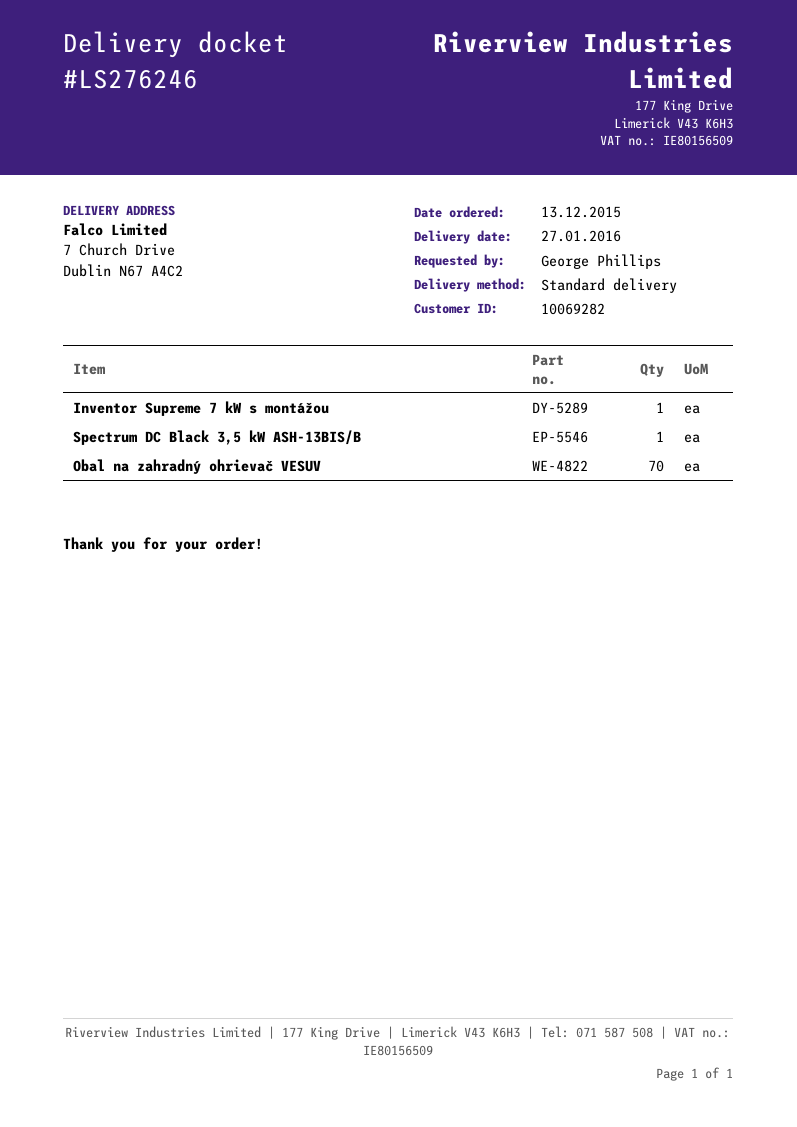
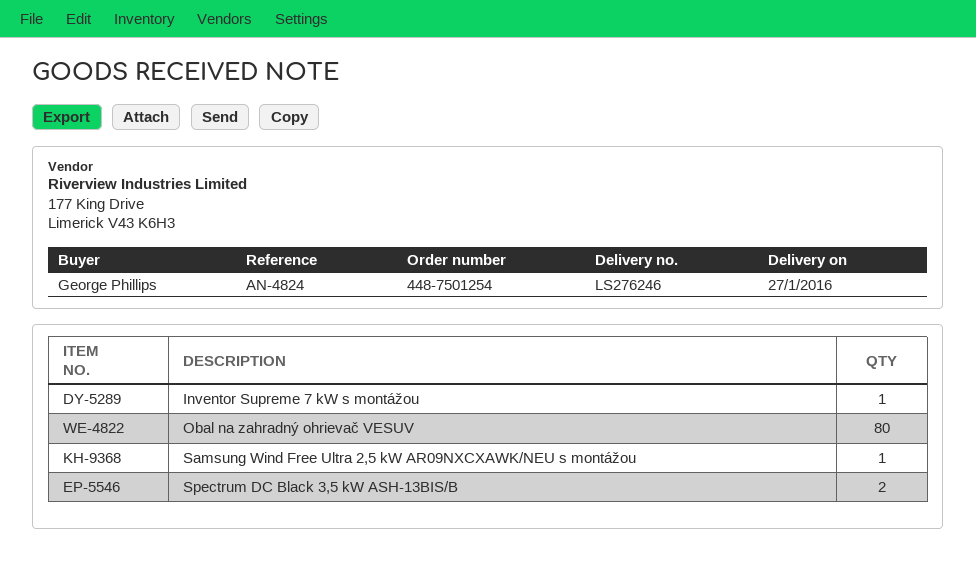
Spectrum DC Black 3,5 kW ASH-13BIS/B: 1 -> 2
Obal na zahradný ohrievač VESUV: 70 -> 80
Samsung Wind Free Ultra 2,5 kW AR09NXCXAWK/NEU s montážou: none -> 1

